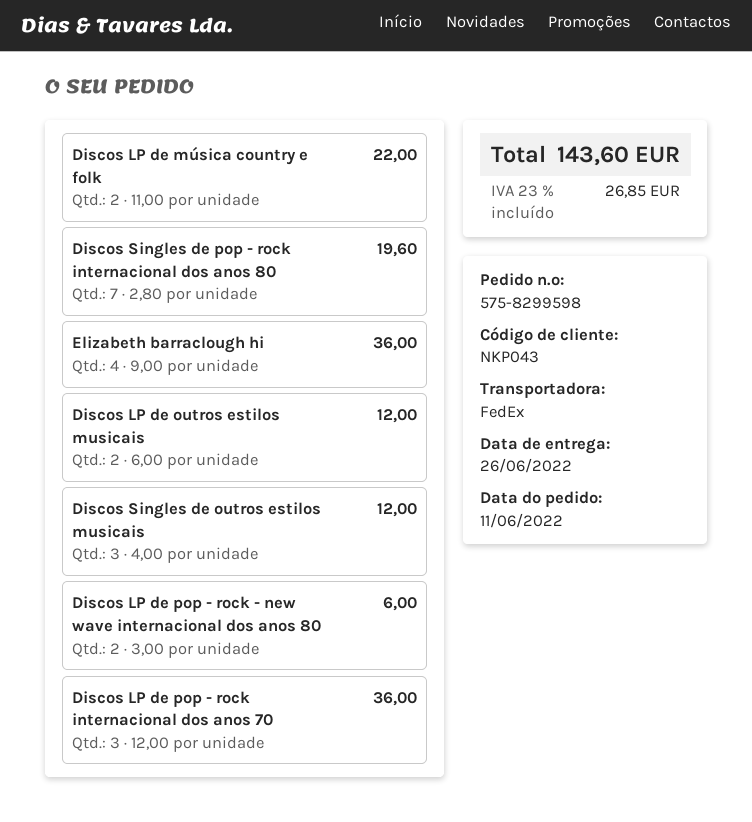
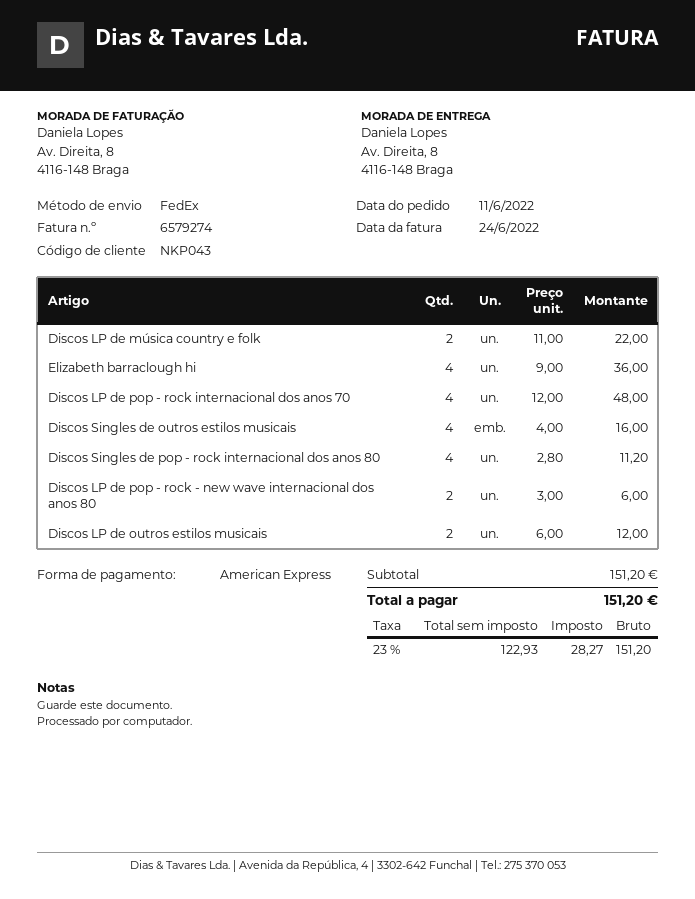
Discos Singles de pop - rock internacional dos anos 80: 7 x 2.80 = 19.60 -> 4 x 2.80 = 11.20
Discos Singles de outros estilos musicais: 3 x 4.00 = 12.00 -> 4 x 4.00 = 16.00
Discos LP de pop - rock internacional dos anos 70: 3 x 12.00 = 36.00 -> 4 x 12.00 = 48.00
tax: 23% = 26.85 -> 23% = 28.27
total: 143.60 -> 151.20

